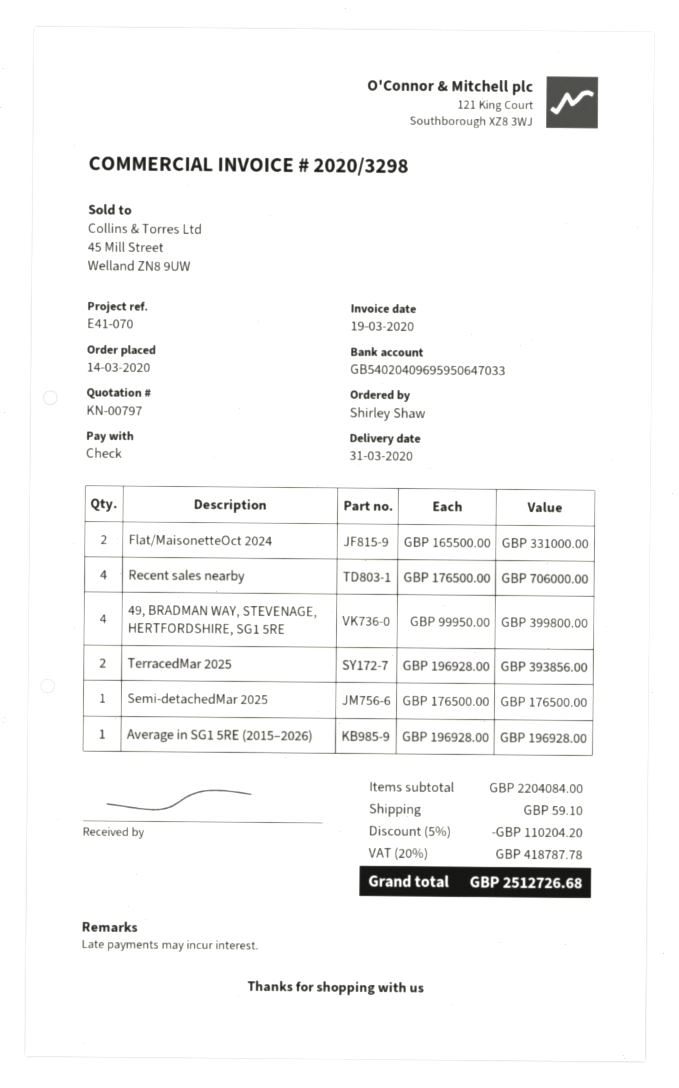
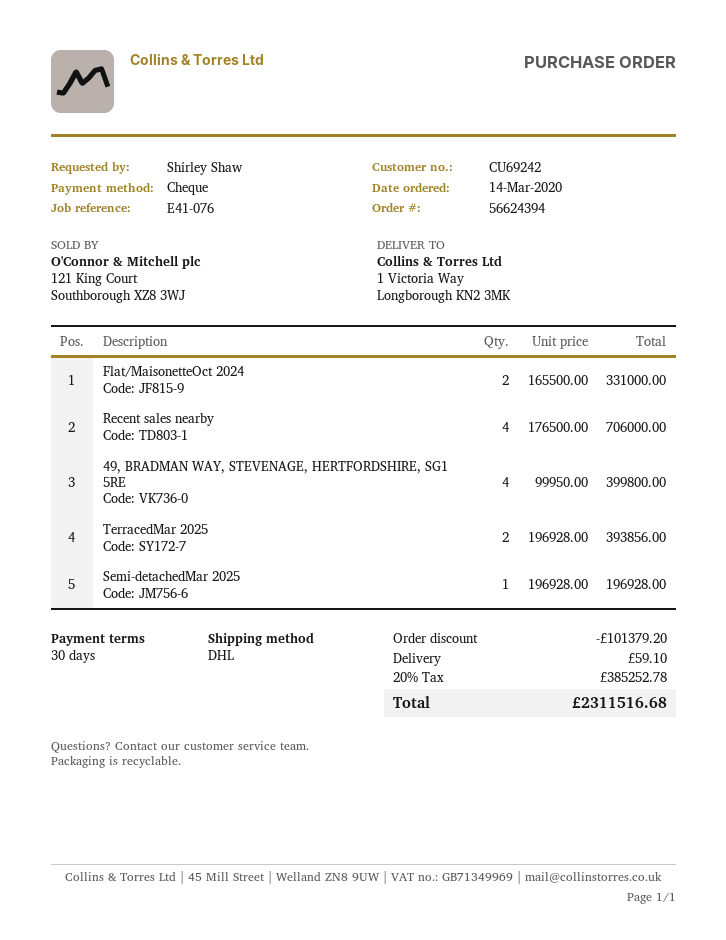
reference: E41-070 -> E41-076
Semi-detachedMar 2025: 1 x 176500.00 = 176500.00 -> 1 x 196928.00 = 196928.00
Average in SG1 5RE (2015–2026): 1 x 196928.00 = 196928.00 -> none
discount: 110204.20 -> 101379.20
tax: 20% = 418787.78 -> 20% = 385252.78
total: 2512726.68 -> 2311516.68

